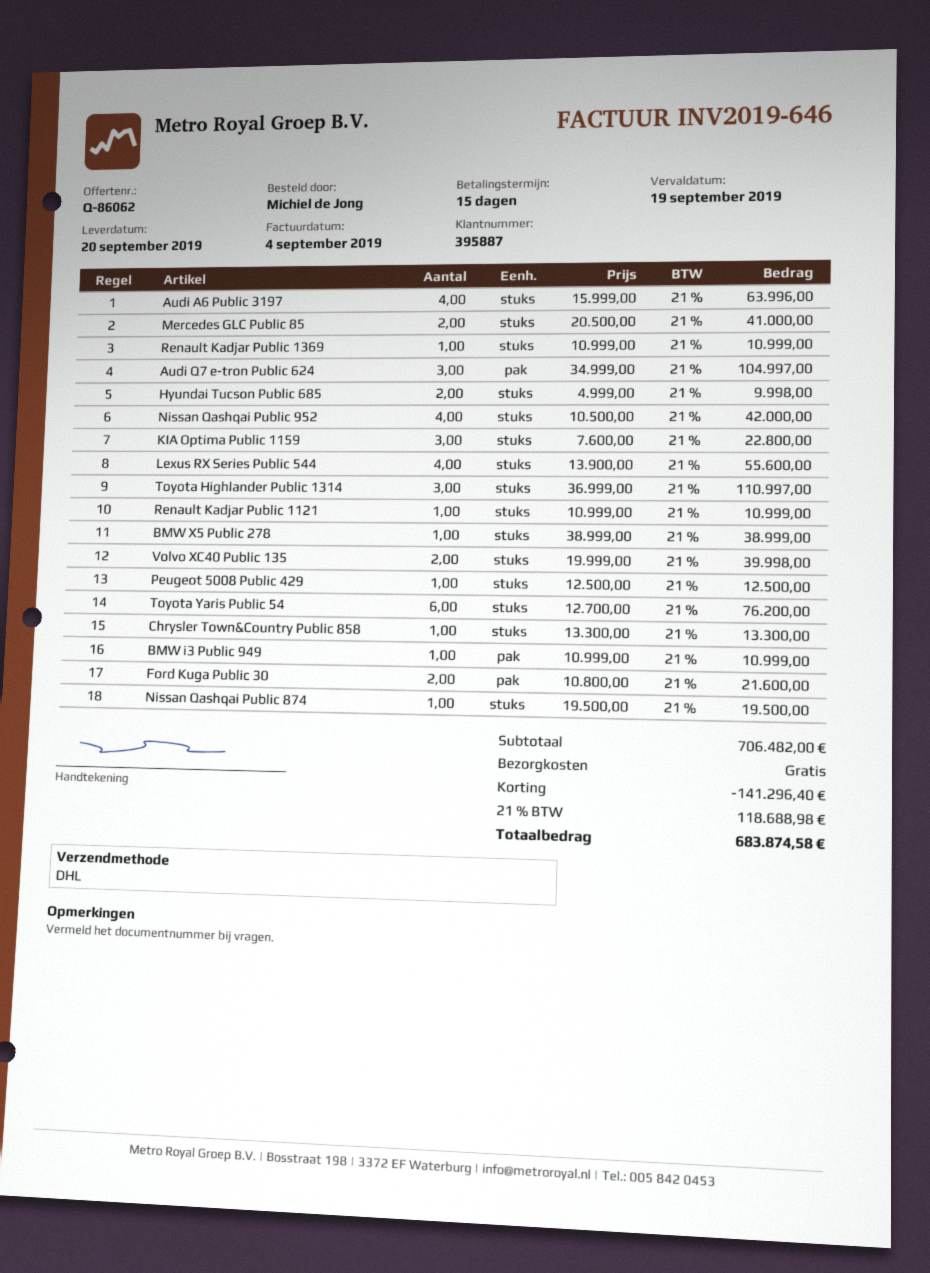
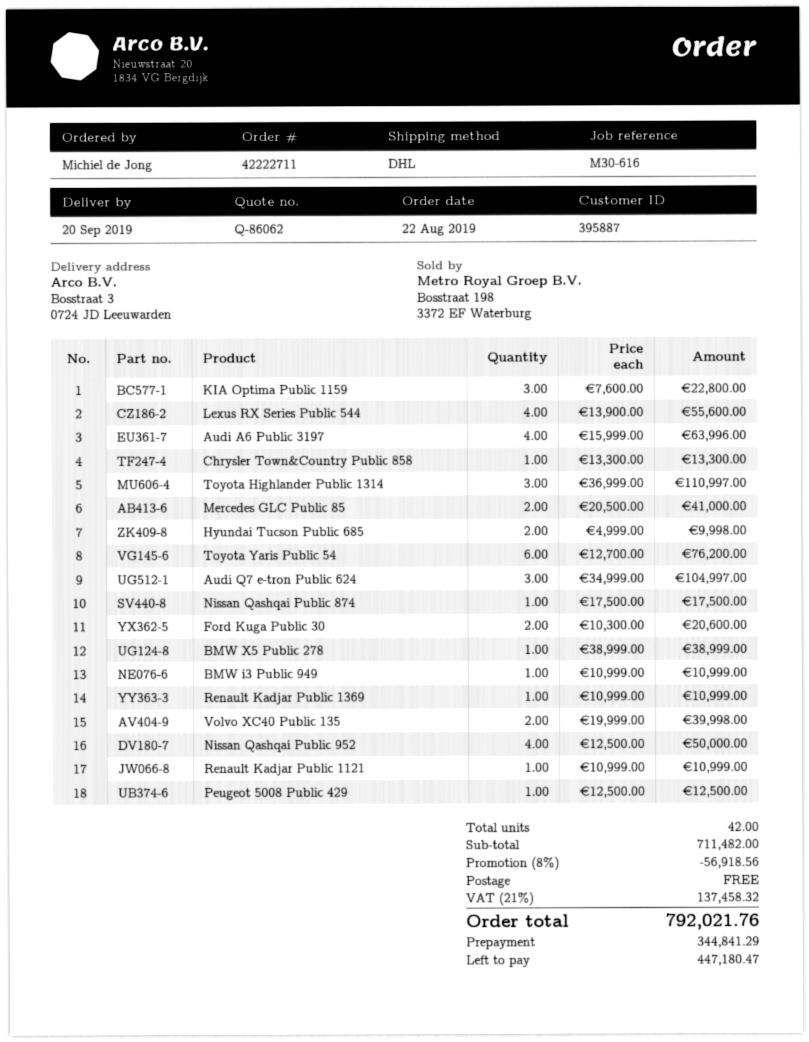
Nissan Qashqai Public 952: 4 x 10500.00 = 42000.00 -> 4 x 12500.00 = 50000.00
Ford Kuga Public 30: 2 x 10800.00 = 21600.00 -> 2 x 10300.00 = 20600.00
Nissan Qashqai Public 874: 1 x 19500.00 = 19500.00 -> 1 x 17500.00 = 17500.00
subtotal: 706482.00 -> 711482.00
discount: 141296.40 -> 56918.56
tax: 21% = 118688.98 -> 21% = 137458.32
total: 683874.58 -> 792021.76

